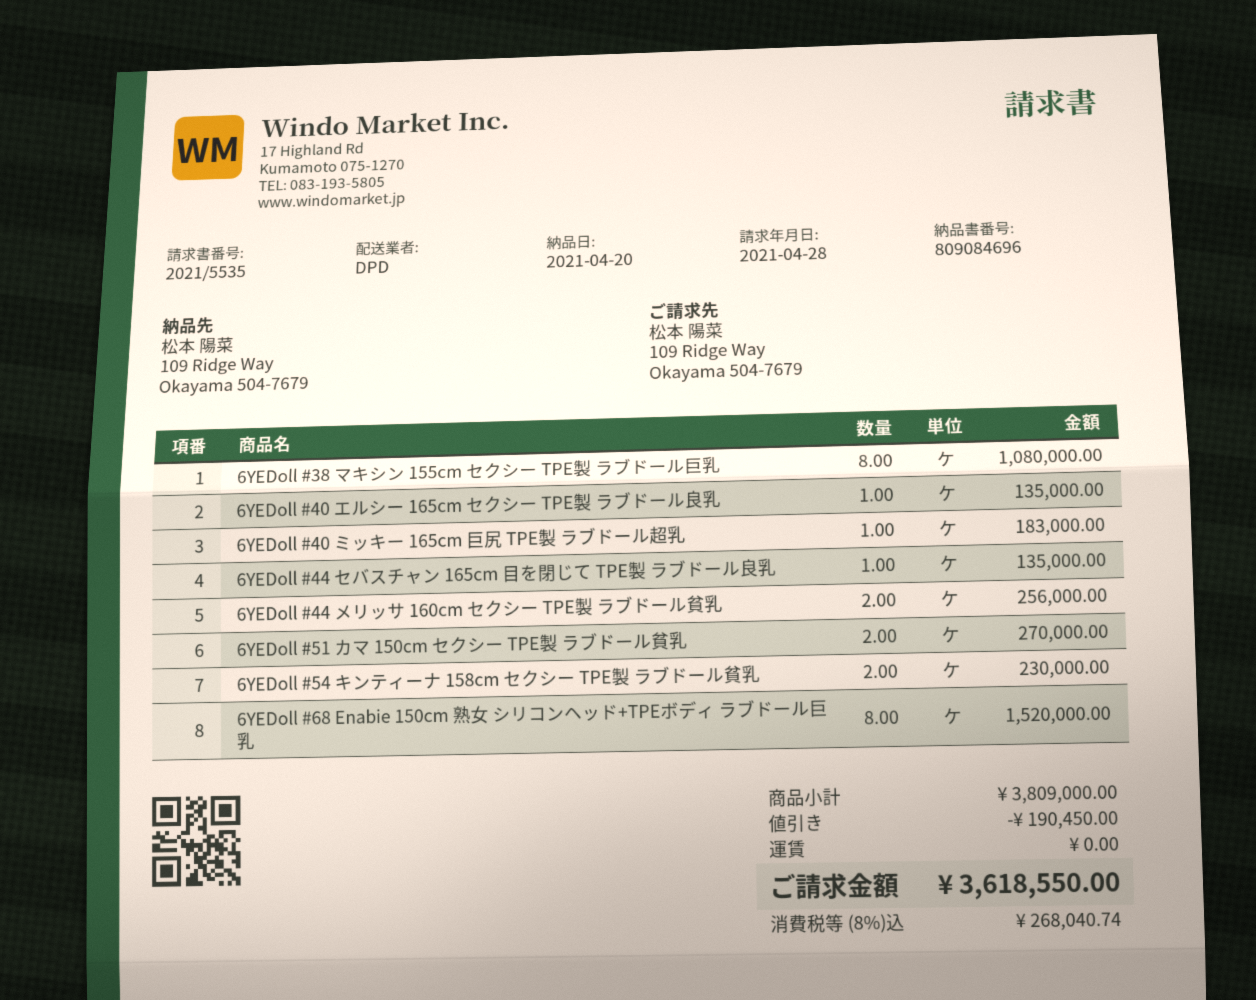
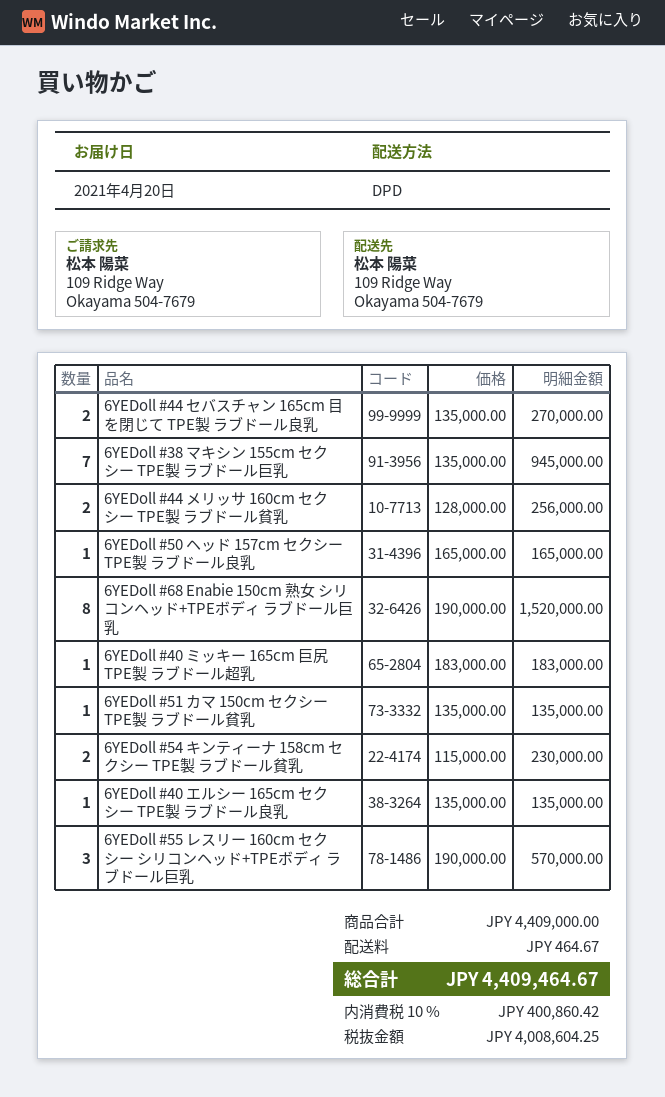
6YEDoll #38 マキシン 155cm セクシー TPE製 ラブドール巨乳: 8 for 1080000.00 -> 7 for 945000.00
6YEDoll #44 セバスチャン 165cm 目を閉じて TPE製 ラブドール良乳: 1 for 135000.00 -> 2 for 270000.00
6YEDoll #51 カマ 150cm セクシー TPE製 ラブドール貧乳: 2 for 270000.00 -> 1 for 135000.00
6YEDoll #50 ヘッド 157cm セクシー TPE製 ラブドール良乳: none -> 1 for 165000.00
6YEDoll #55 レスリー 160cm セクシー シリコンヘッド+TPEボディ ラブドール巨乳: none -> 3 for 570000.00
subtotal: 3809000.00 -> 4409000.00
discount: 190450.00 -> none
shipping: 0.00 -> 464.67
tax: 8% = 268040.74 -> 10% = 400860.42
total: 3618550.00 -> 4409464.67

